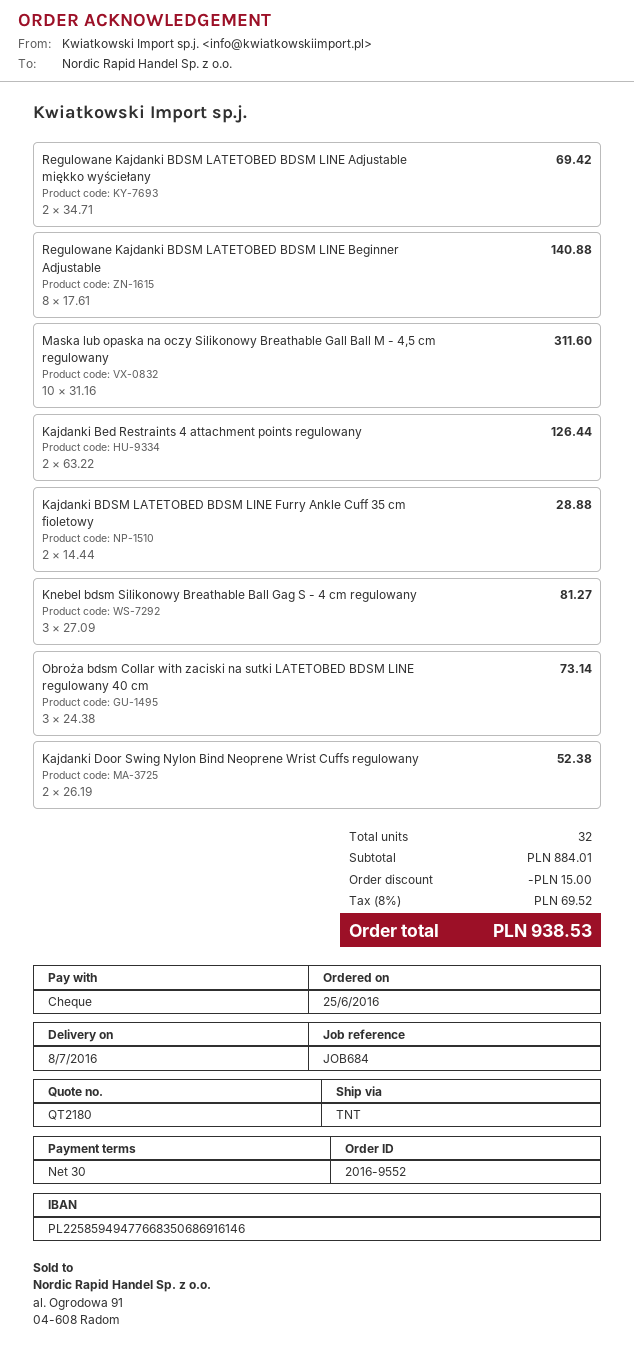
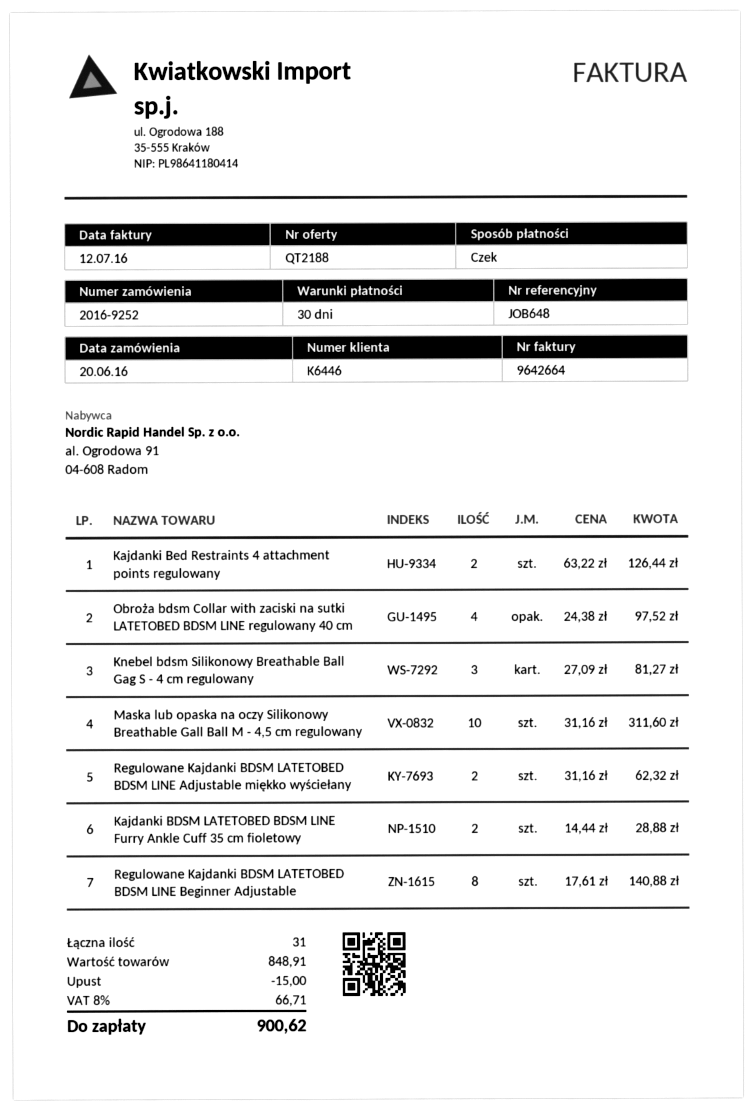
quote number: QT2180 -> QT2188
order number: 2016-9552 -> 2016-9252
order date: 2016-06-25 -> 2016-06-20
reference: JOB684 -> JOB648
Regulowane Kajdanki BDSM LATETOBED BDSM LINE Adjustable miękko wyściełany: 2 x 34.71 = 69.42 -> 2 x 31.16 = 62.32
Obroża bdsm Collar with zaciski na sutki LATETOBED BDSM LINE regulowany 40 cm: 3 x 24.38 = 73.14 -> 4 x 24.38 = 97.52
Kajdanki Door Swing Nylon Bind Neoprene Wrist Cuffs regulowany: 2 x 26.19 = 52.38 -> none
total quantity: 32 -> 31
subtotal: 884.01 -> 848.91
tax: 8% = 69.52 -> 8% = 66.71
total: 938.53 -> 900.62

